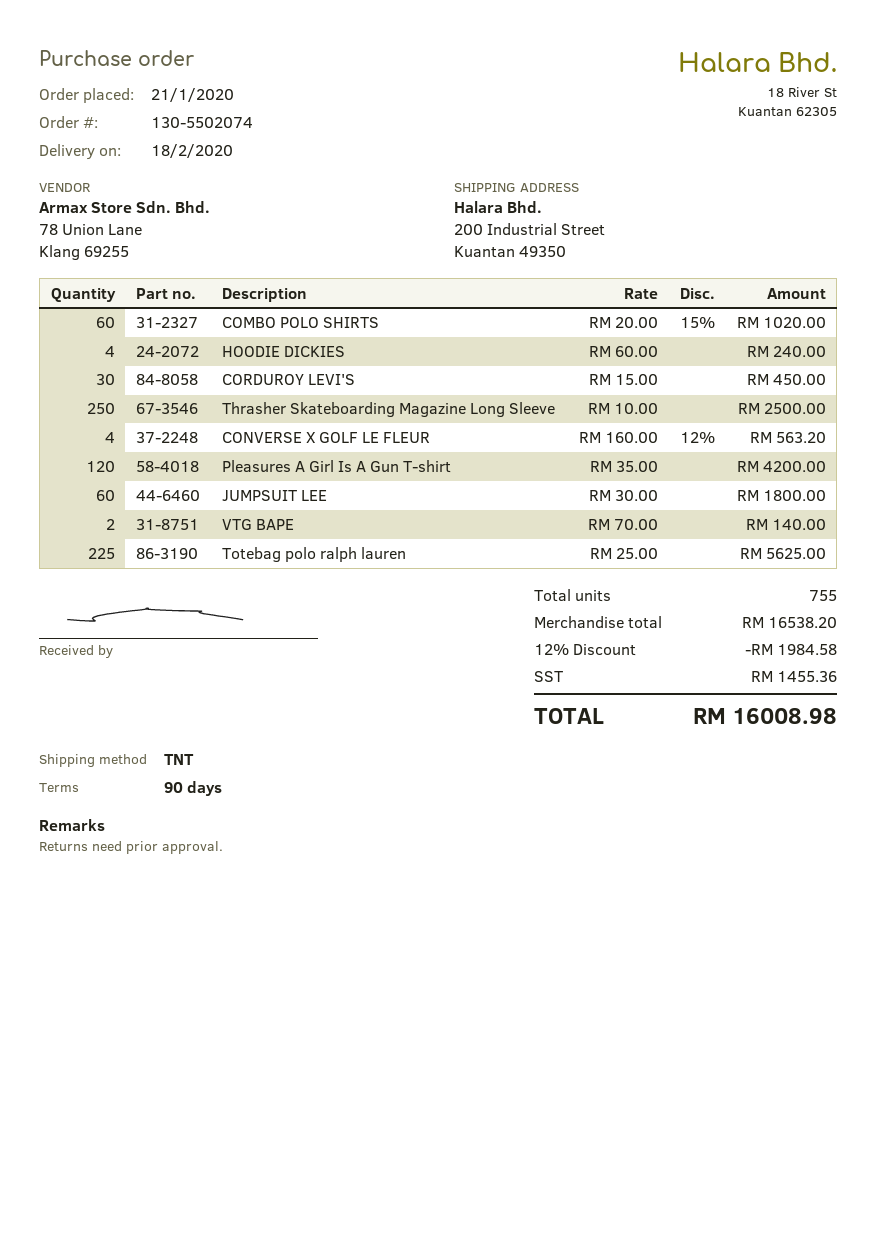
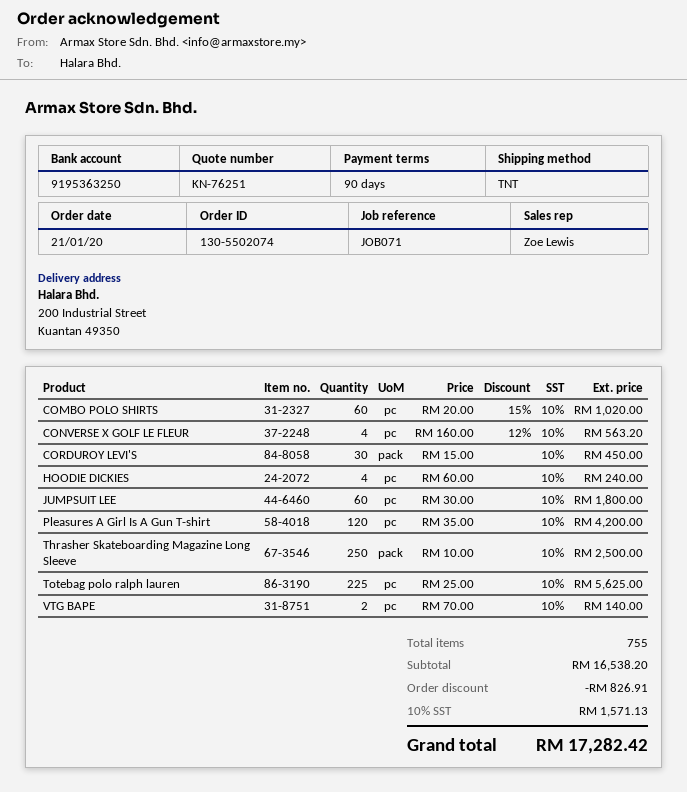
discount: 1984.58 -> 826.91
tax: 1455.36 -> 1571.13
total: 16008.98 -> 17282.42

